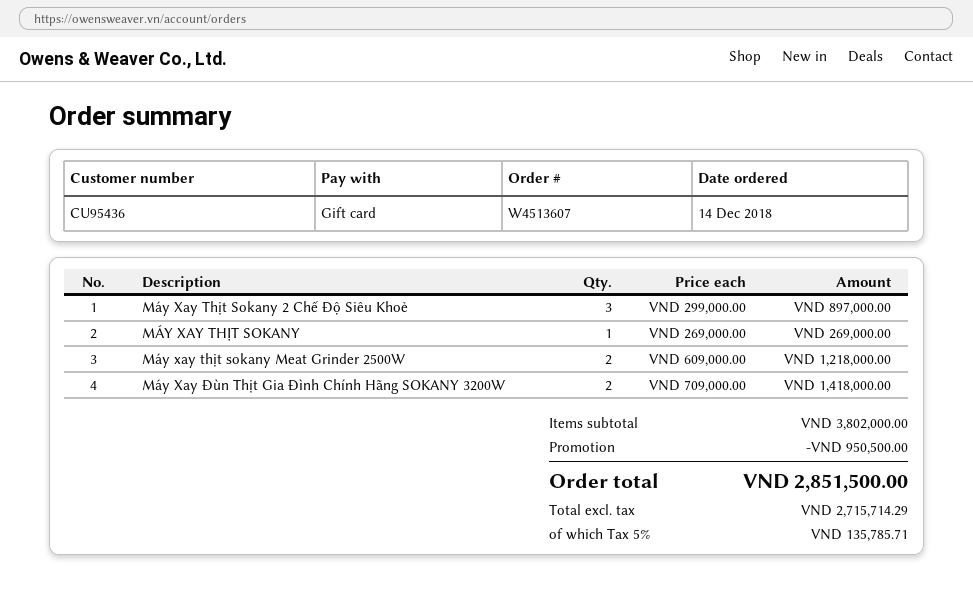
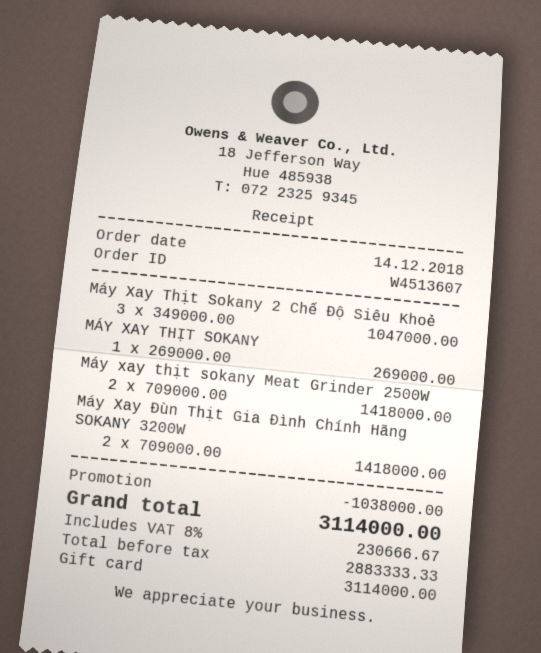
Máy Xay Thịt Sokany 2 Chế Độ Siêu Khoẻ: 3 x 299000.00 = 897000.00 -> 3 x 349000.00 = 1047000.00
Máy xay thịt sokany Meat Grinder 2500W: 2 x 609000.00 = 1218000.00 -> 2 x 709000.00 = 1418000.00
discount: 950500.00 -> 1038000.00
net: 2715714.29 -> 2883333.33
tax: 5% = 135785.71 -> 8% = 230666.67
total: 2851500.00 -> 3114000.00

